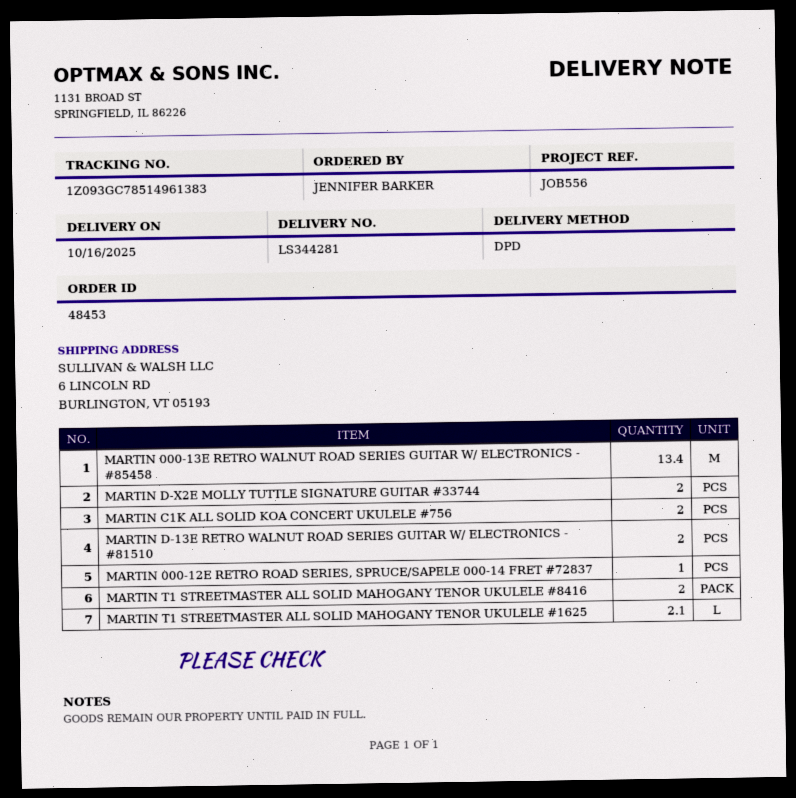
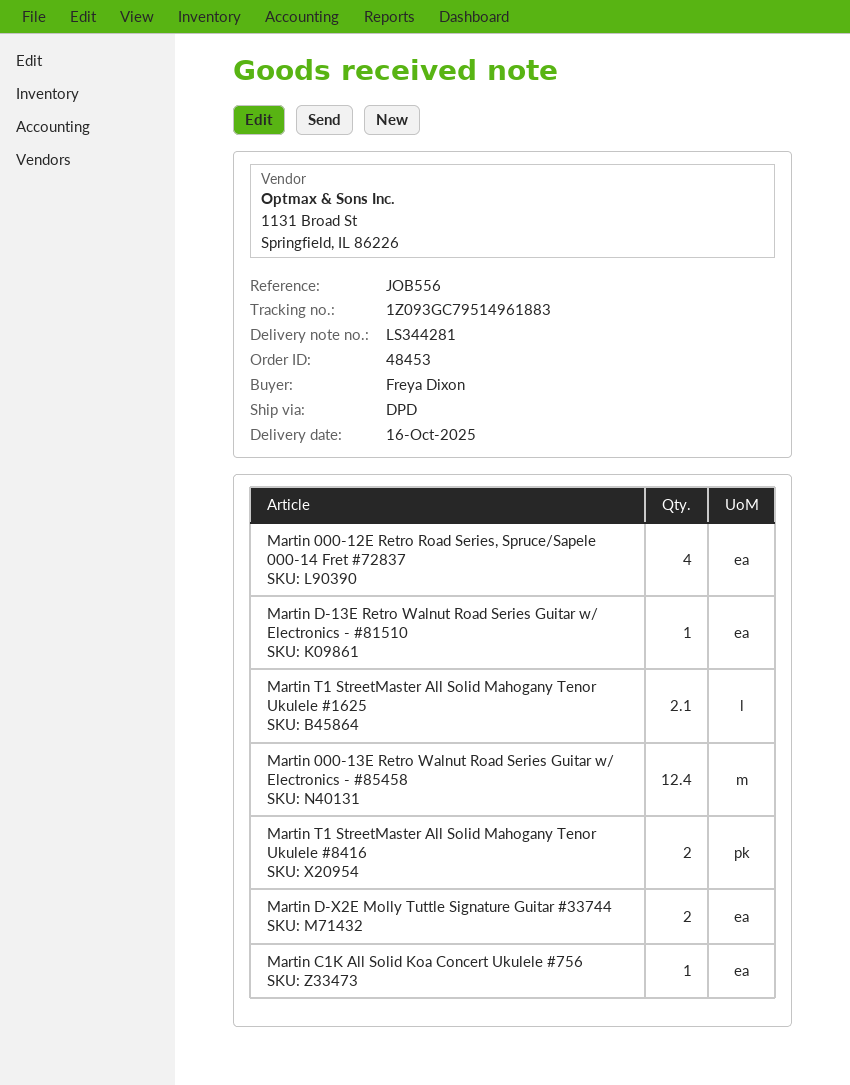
ordered by: JENNIFER BARKER -> Freya Dixon
tracking number: 1Z093GC78514961383 -> 1Z093GC79514961883
MARTIN 000-13E RETRO WALNUT ROAD SERIES GUITAR W/ ELECTRONICS - #85458: 13.4 -> 12.4
MARTIN C1K ALL SOLID KOA CONCERT UKULELE #756: 2 -> 1
MARTIN D-13E RETRO WALNUT ROAD SERIES GUITAR W/ ELECTRONICS - #81510: 2 -> 1
MARTIN 000-12E RETRO ROAD SERIES, SPRUCE/SAPELE 000-14 FRET #72837: 1 -> 4

